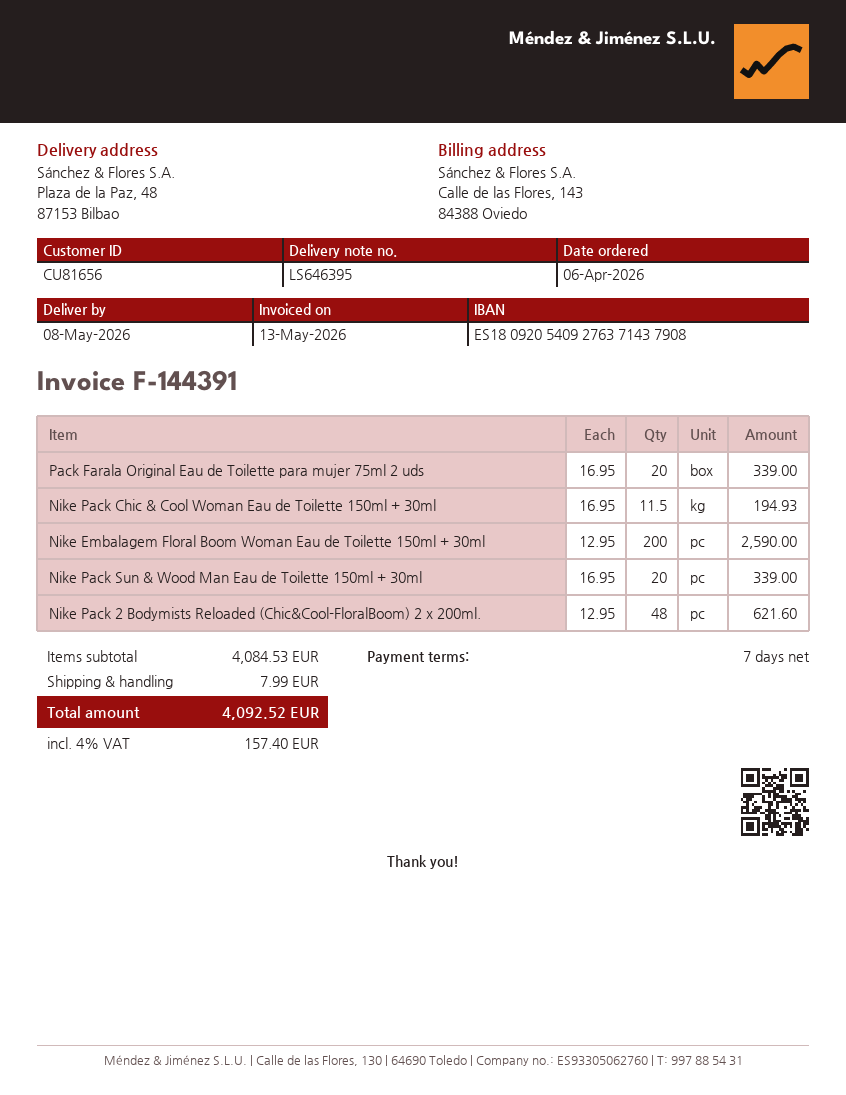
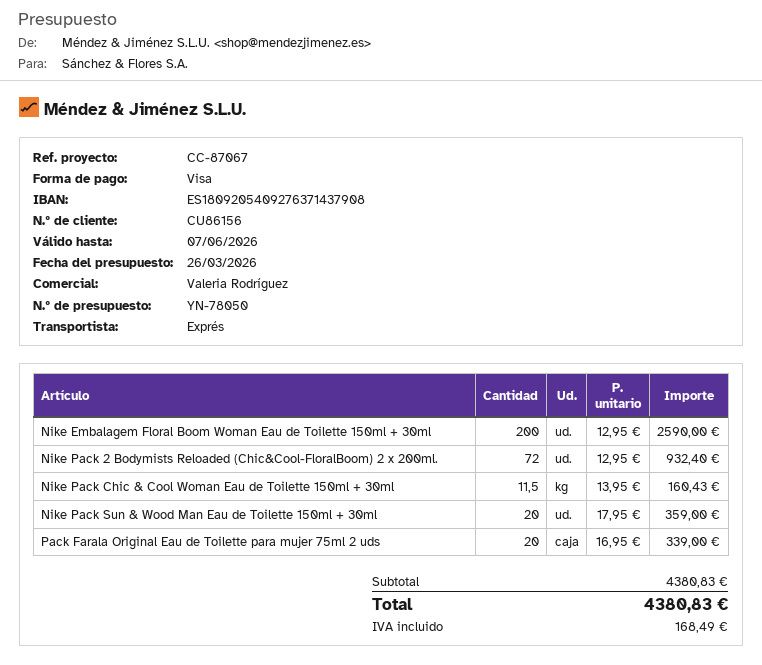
customer number: CU81656 -> CU86156
Nike Pack Chic & Cool Woman Eau de Toilette 150ml + 30ml: 11.5 x 16.95 = 194.93 -> 11.5 x 13.95 = 160.43
Nike Pack Sun & Wood Man Eau de Toilette 150ml + 30ml: 20 x 16.95 = 339.00 -> 20 x 17.95 = 359.00
Nike Pack 2 Bodymists Reloaded (Chic&Cool-FloralBoom) 2 x 200ml.: 48 x 12.95 = 621.60 -> 72 x 12.95 = 932.40
subtotal: 4084.53 -> 4380.83
shipping: 7.99 -> none
tax: 157.40 -> 168.49
total: 4092.52 -> 4380.83

